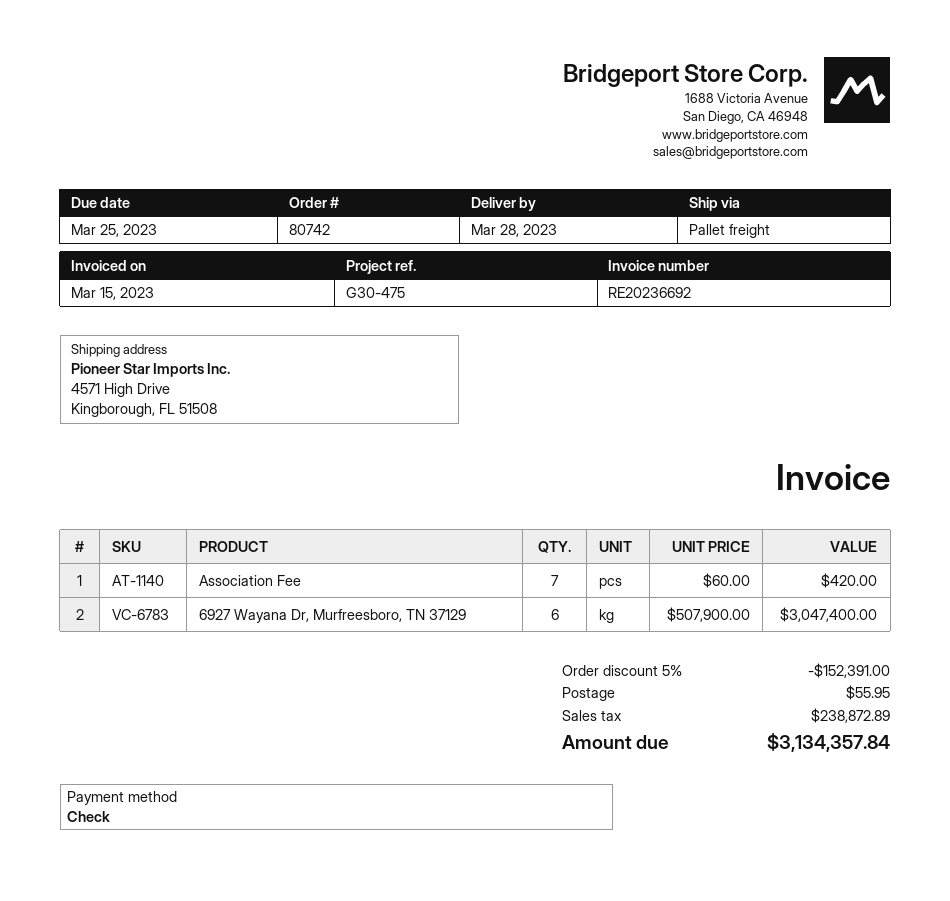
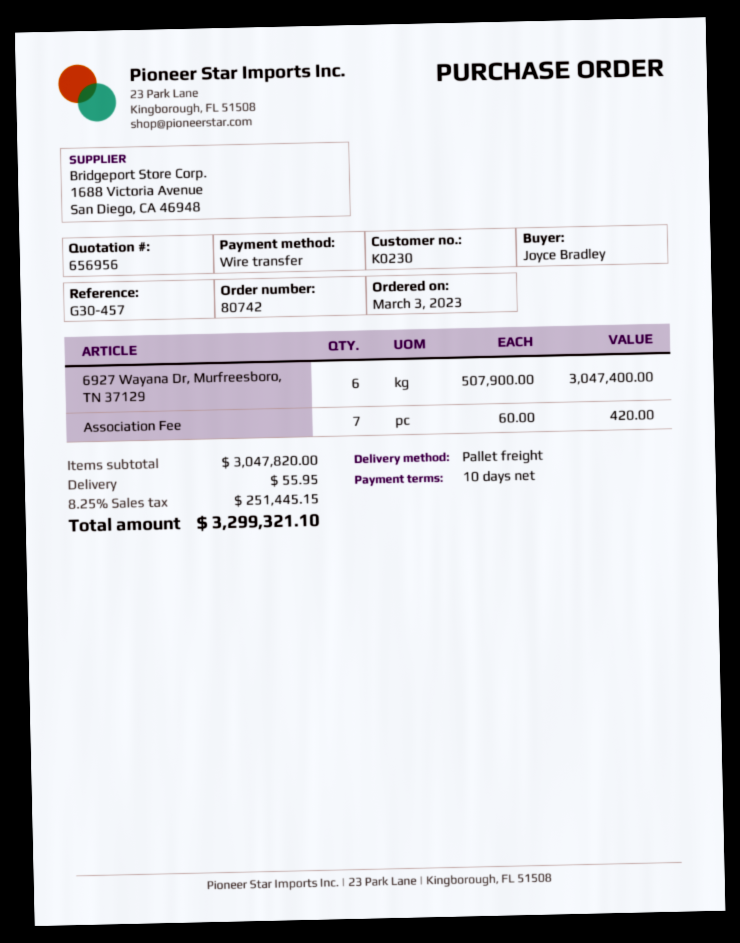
reference: G30-475 -> G30-457
payment method: cheque -> bank transfer
discount: 5% = 152391.00 -> none
tax: 238872.89 -> 251445.15
total: 3134357.84 -> 3299321.10

